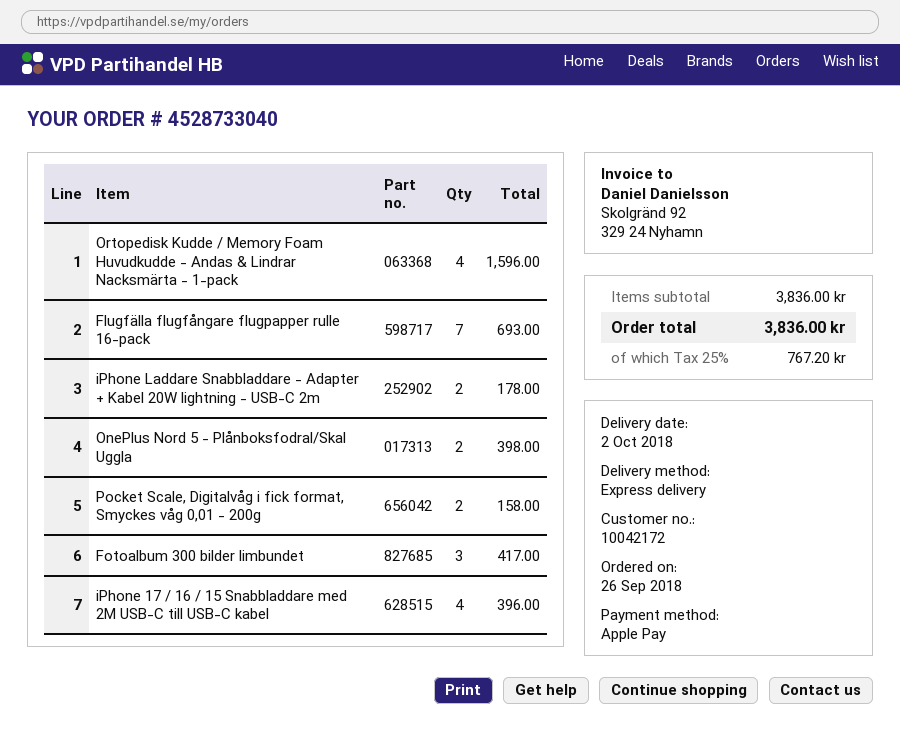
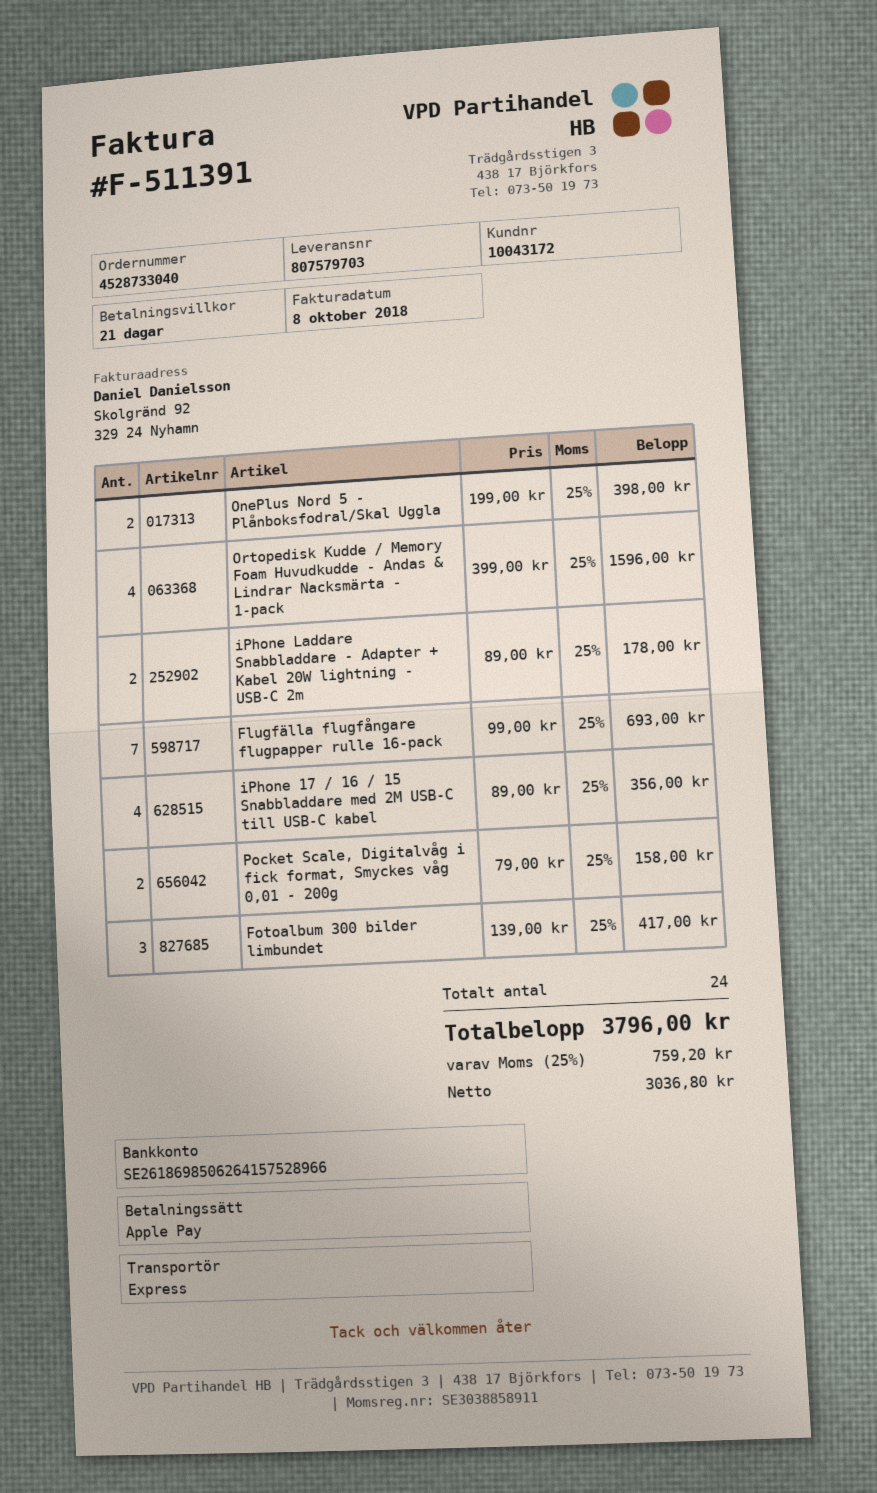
customer number: 10042172 -> 10043172
iPhone 17 / 16 / 15 Snabbladdare med 2M USB-C till USB-C kabel: 4 for 396.00 -> 4 for 356.00
tax: 25% = 767.20 -> 25% = 759.20
total: 3836.00 -> 3796.00

